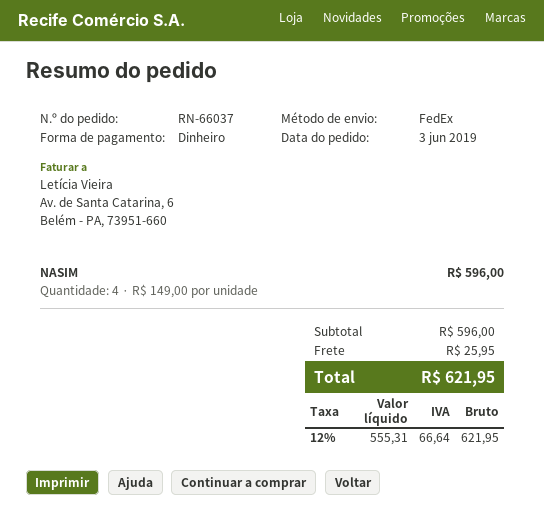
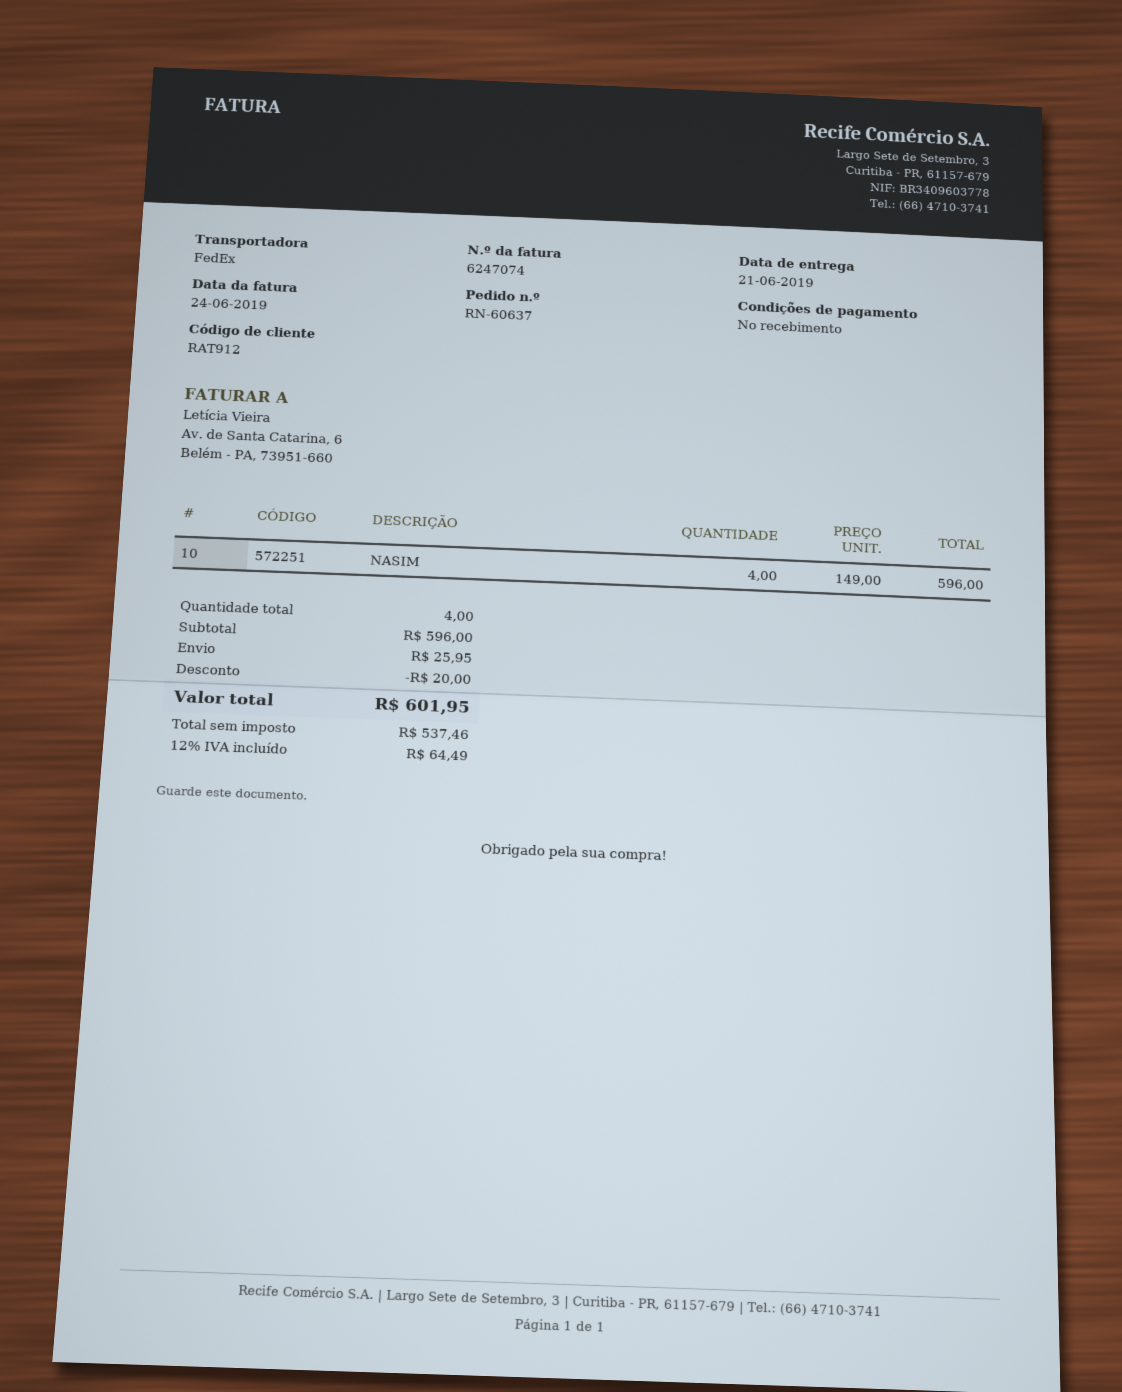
order number: RN-66037 -> RN-60637
discount: none -> 20.00
net: 555.31 -> 537.46
tax: 12% = 66.64 -> 12% = 64.49
total: 621.95 -> 601.95

